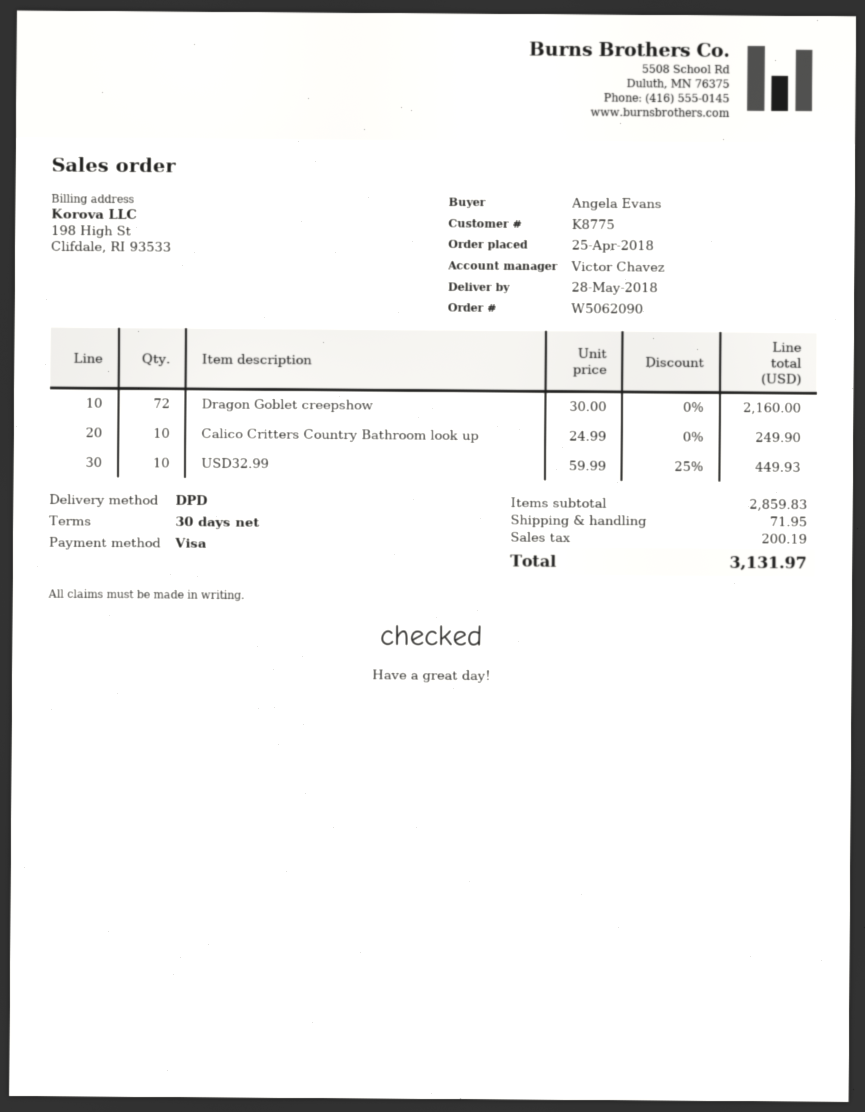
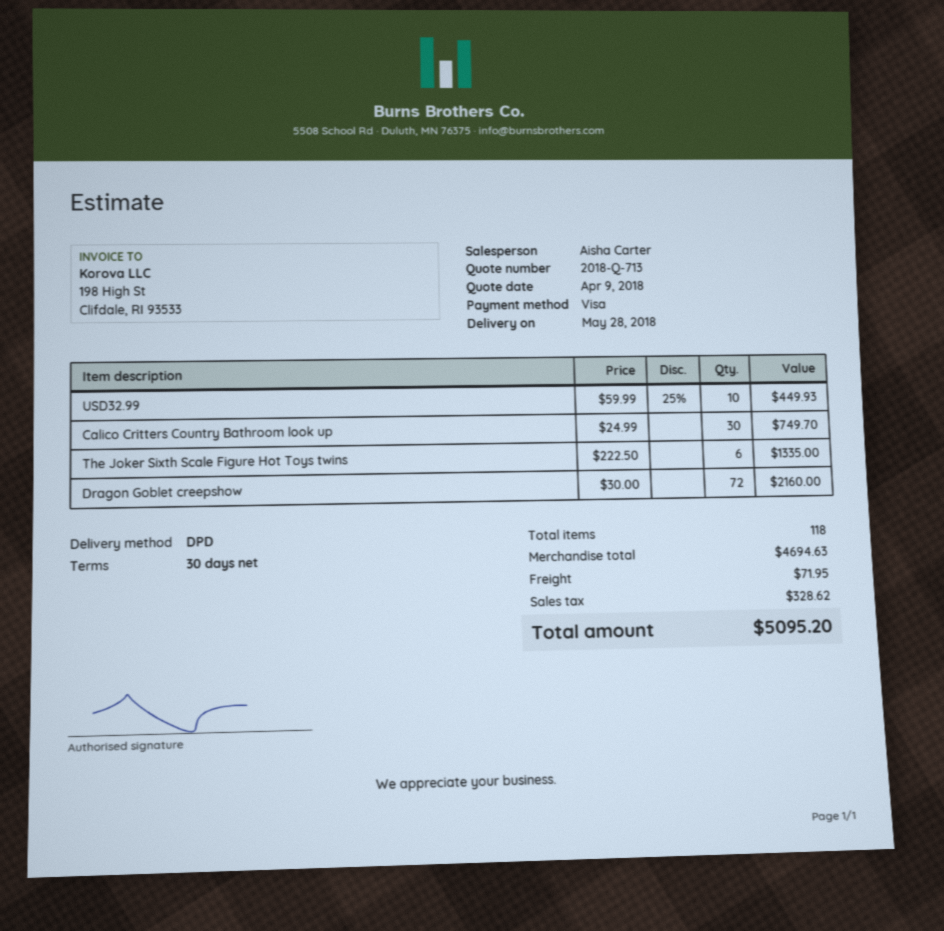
sales rep: Victor Chavez -> Aisha Carter
Calico Critters Country Bathroom look up: 10 x 24.99 = 249.90 -> 30 x 24.99 = 749.70
The Joker Sixth Scale Figure Hot Toys twins: none -> 6 x 222.50 = 1335.00
subtotal: 2859.83 -> 4694.63
tax: 200.19 -> 328.62
total: 3131.97 -> 5095.20

